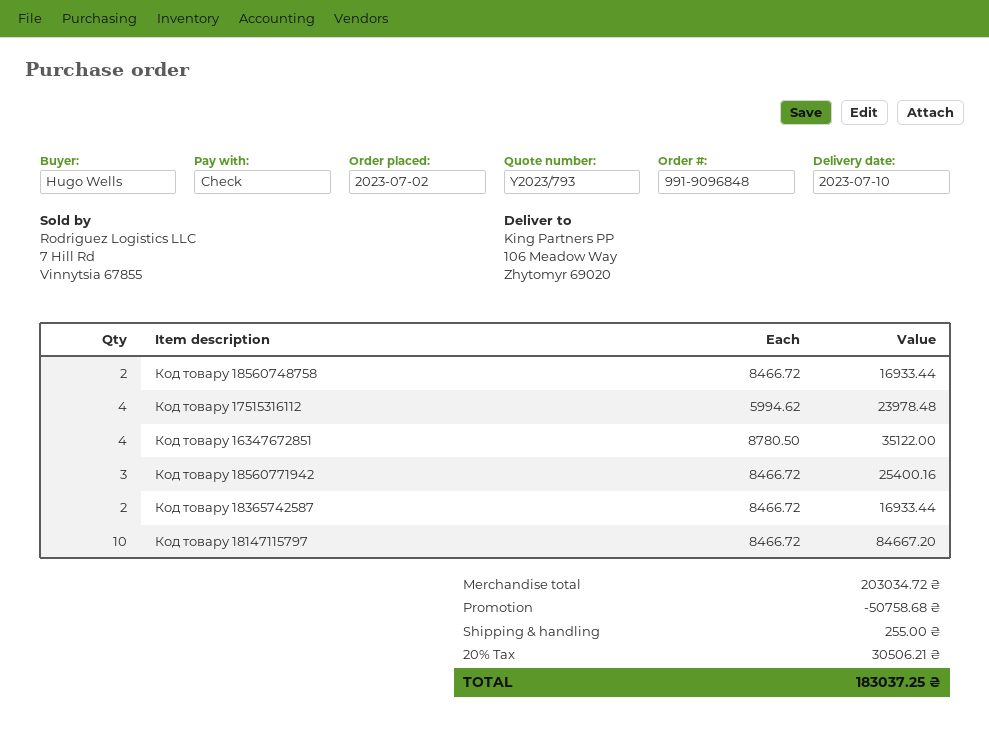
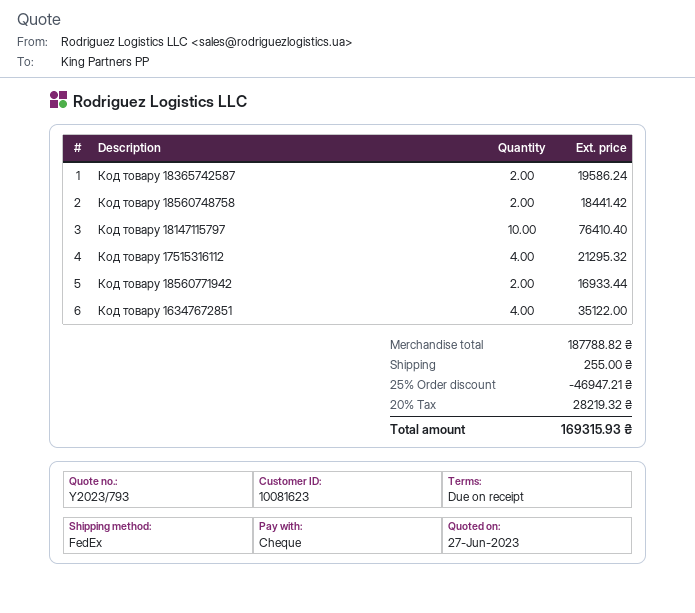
Код товару 18560748758: 2 for 16933.44 -> 2 for 18441.42
Код товару 17515316112: 4 for 23978.48 -> 4 for 21295.32
Код товару 18560771942: 3 for 25400.16 -> 2 for 16933.44
Код товару 18365742587: 2 for 16933.44 -> 2 for 19586.24
Код товару 18147115797: 10 for 84667.20 -> 10 for 76410.40
subtotal: 203034.72 -> 187788.82
discount: 50758.68 -> 46947.21
tax: 20% = 30506.21 -> 20% = 28219.32
total: 183037.25 -> 169315.93

